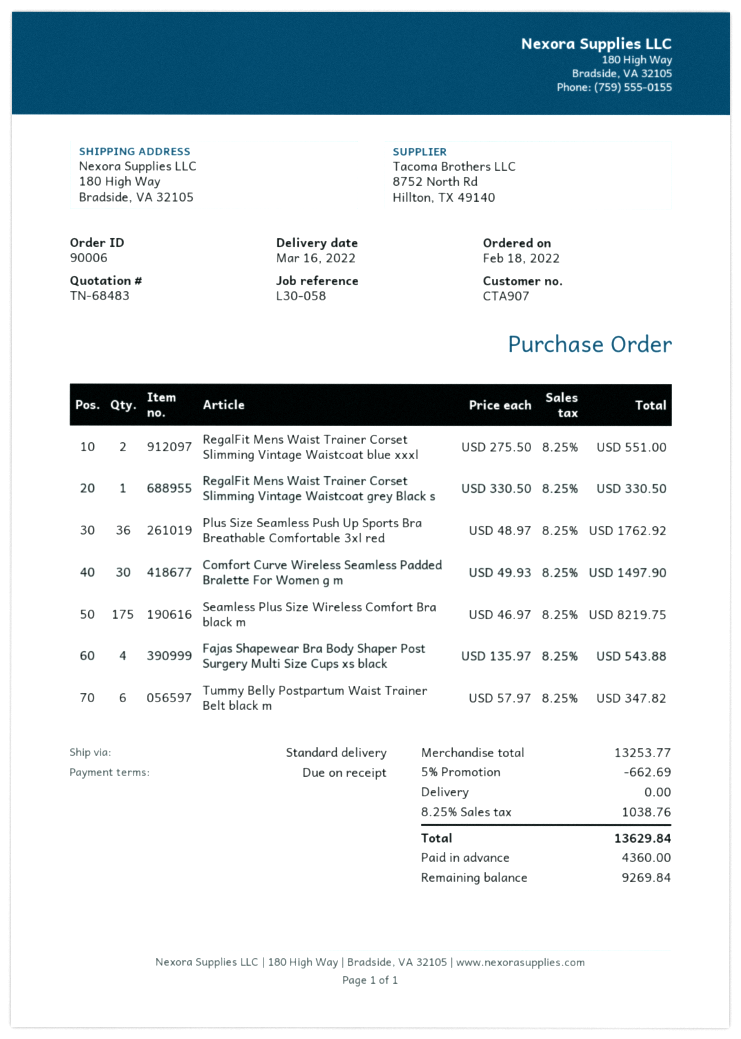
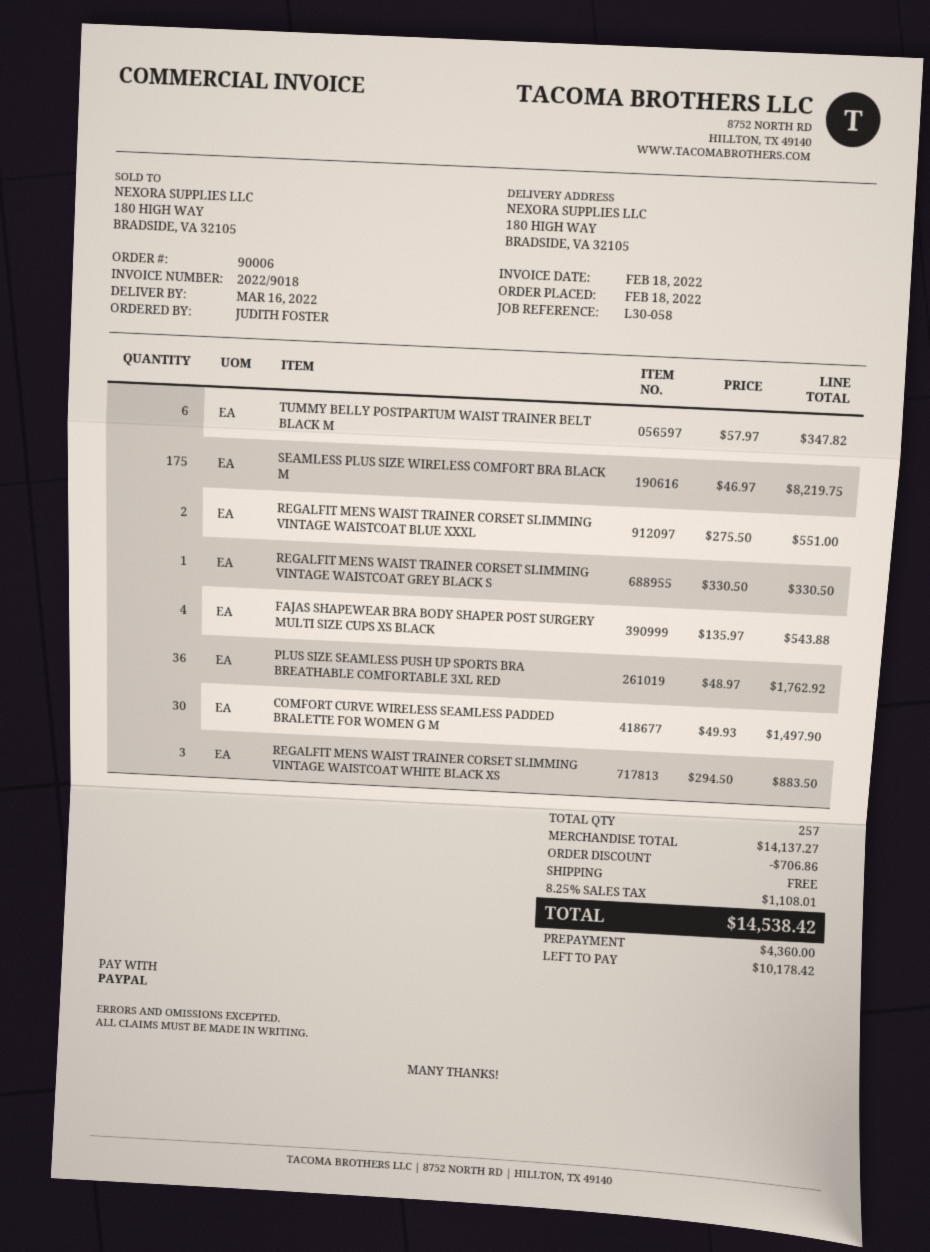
REGALFIT MENS WAIST TRAINER CORSET SLIMMING VINTAGE WAISTCOAT WHITE BLACK XS: none -> 3 x 294.50 = 883.50
subtotal: 13253.77 -> 14137.27
discount: 662.69 -> 706.86
tax: 8.25% = 1038.76 -> 8.25% = 1108.01
total: 13629.84 -> 14538.42
balance: 9269.84 -> 10178.42

